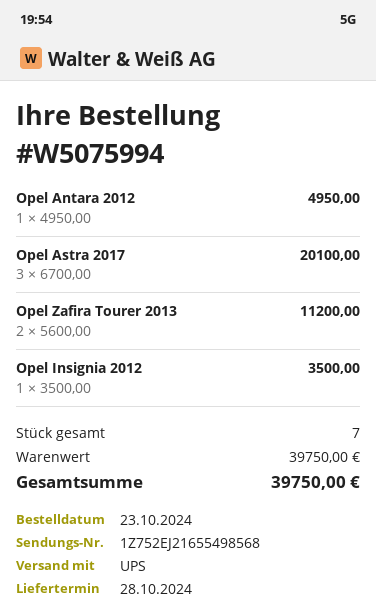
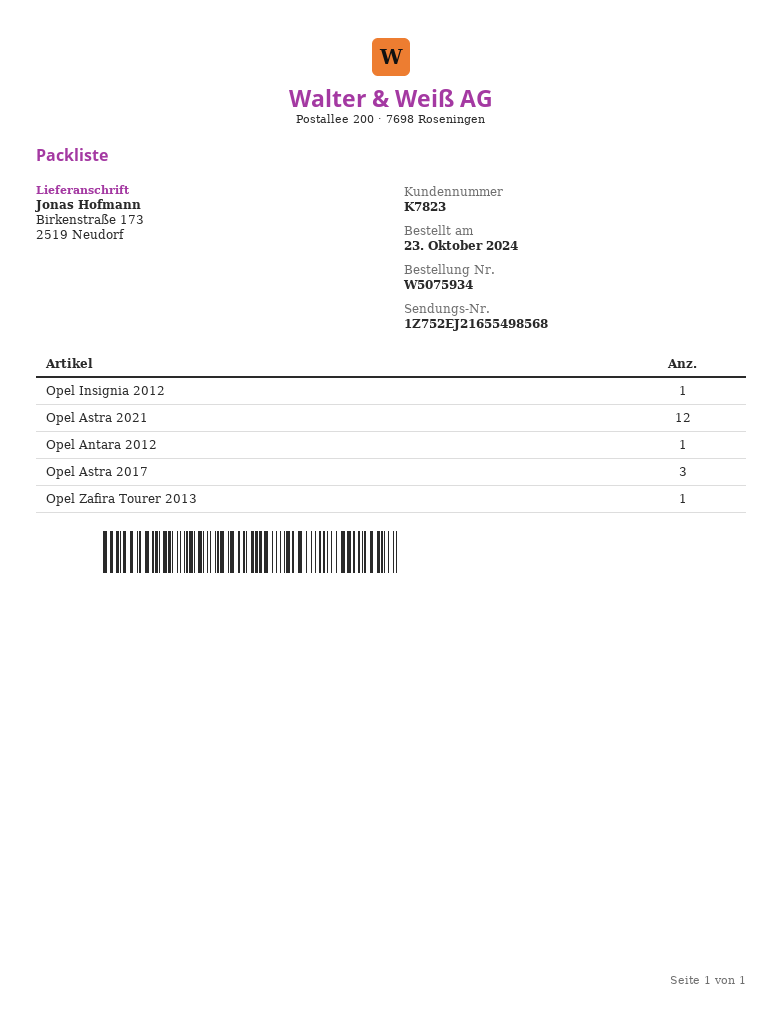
order number: W5075994 -> W5075934
Opel Zafira Tourer 2013: 2 -> 1
Opel Astra 2021: none -> 12

